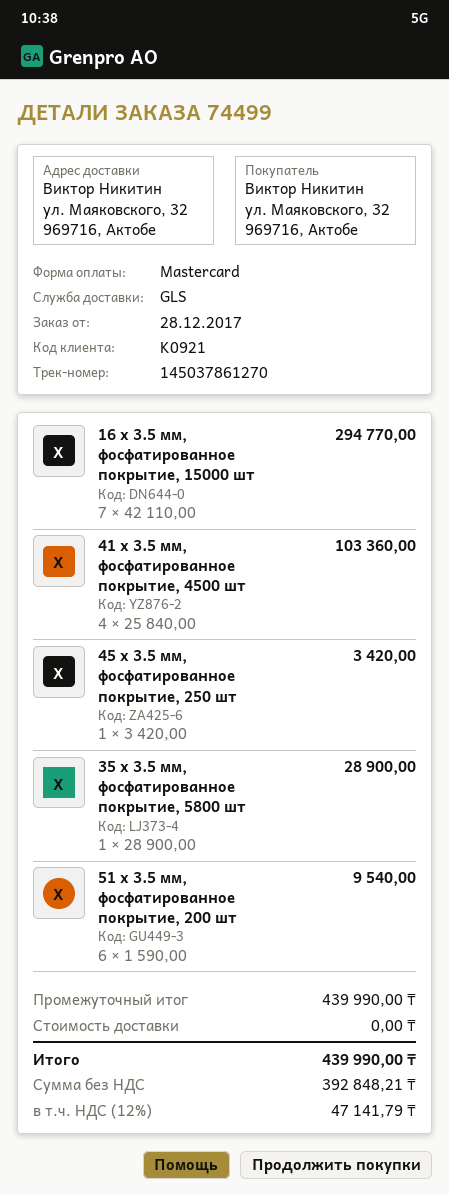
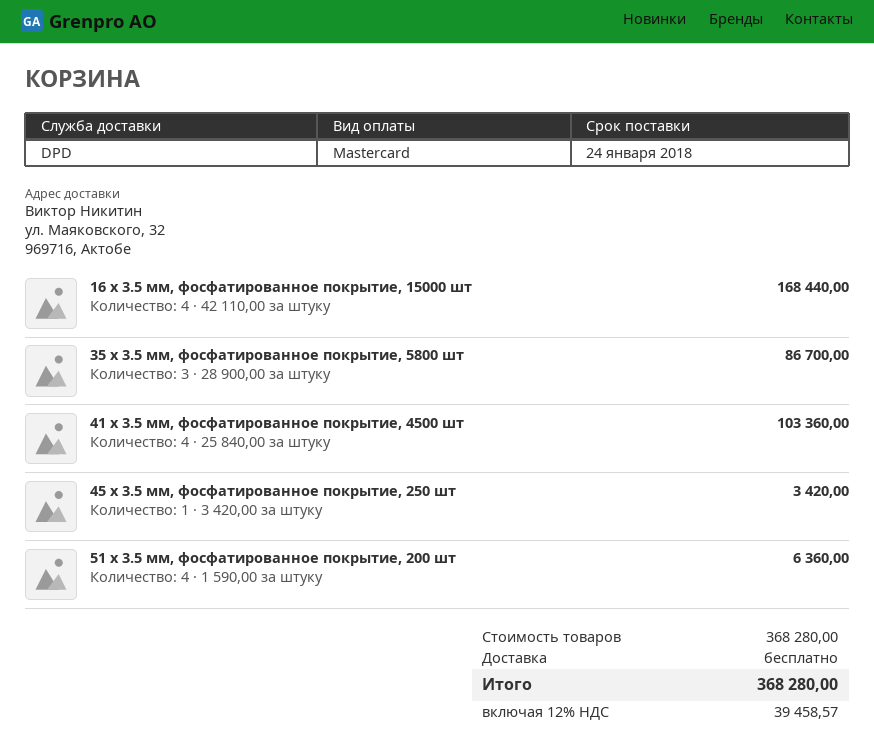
shipping method: GLS -> DPD
16 х 3.5 мм, фосфатированное покрытие, 15000 шт: 7 x 42110.00 = 294770.00 -> 4 x 42110.00 = 168440.00
35 х 3.5 мм, фосфатированное покрытие, 5800 шт: 1 x 28900.00 = 28900.00 -> 3 x 28900.00 = 86700.00
51 х 3.5 мм, фосфатированное покрытие, 200 шт: 6 x 1590.00 = 9540.00 -> 4 x 1590.00 = 6360.00
subtotal: 439990.00 -> 368280.00
tax: 12% = 47141.79 -> 12% = 39458.57
total: 439990.00 -> 368280.00

